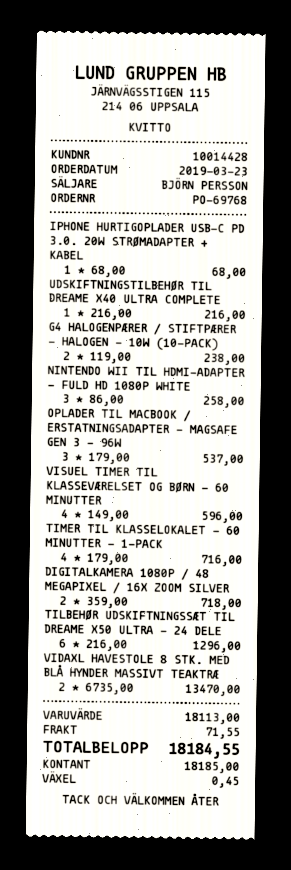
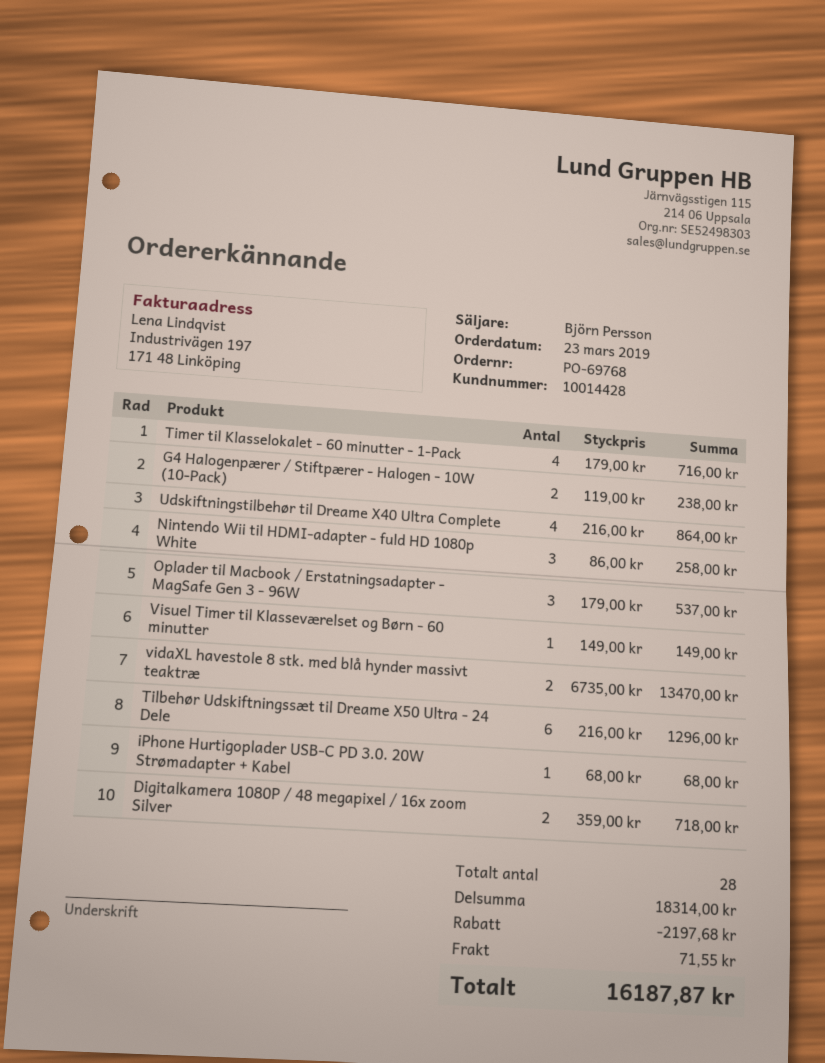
UDSKIFTNINGSTILBEHØR TIL DREAME X40 ULTRA COMPLETE: 1 x 216.00 = 216.00 -> 4 x 216.00 = 864.00
VISUEL TIMER TIL KLASSEVÆRELSET OG BØRN - 60 MINUTTER: 4 x 149.00 = 596.00 -> 1 x 149.00 = 149.00
subtotal: 18113.00 -> 18314.00
discount: none -> 2197.68
total: 18184.55 -> 16187.87

